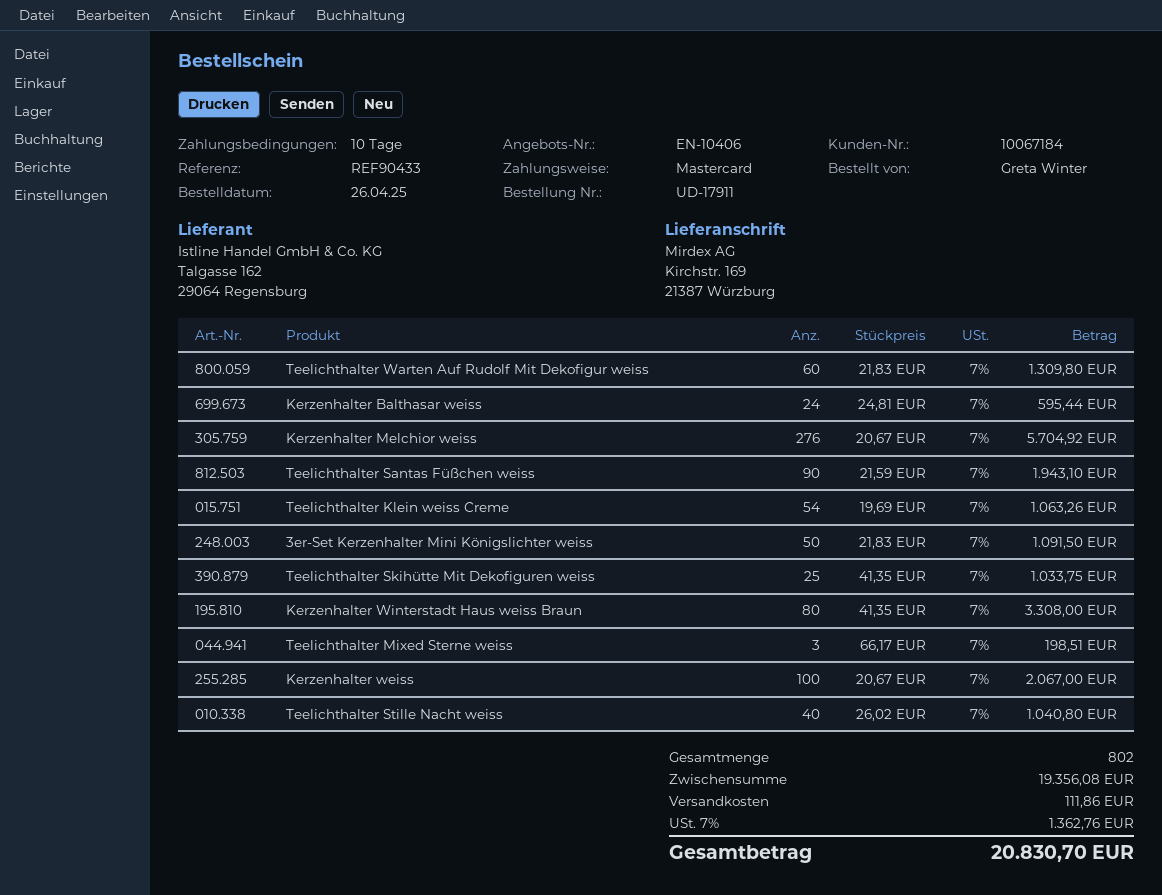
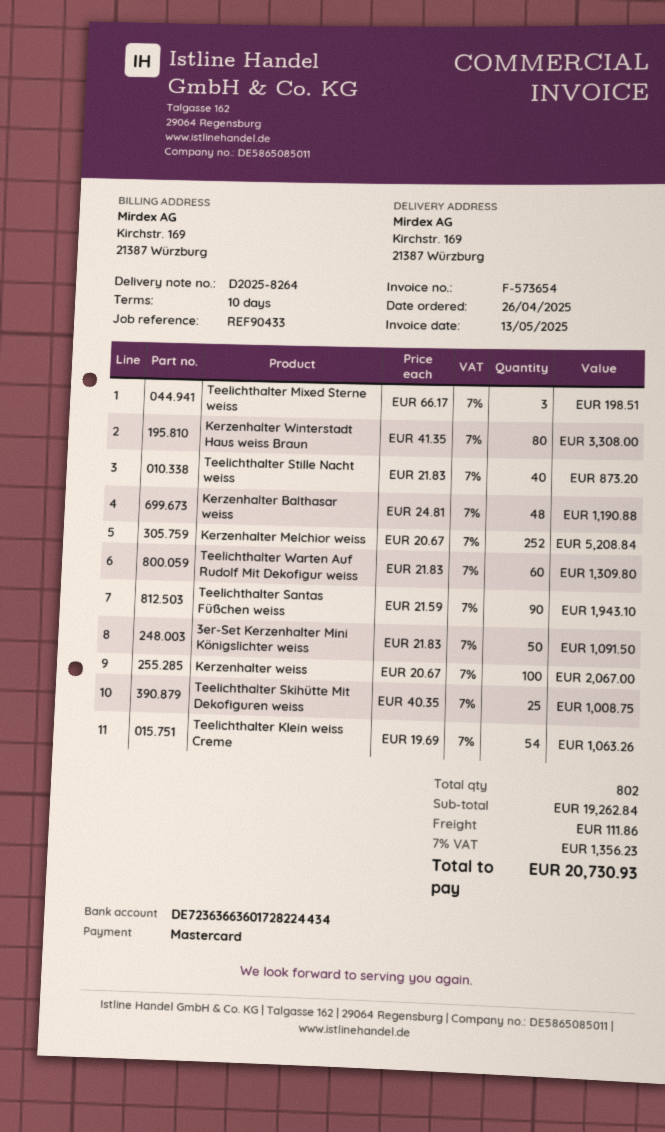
Kerzenhalter Balthasar weiss: 24 x 24.81 = 595.44 -> 48 x 24.81 = 1190.88
Kerzenhalter Melchior weiss: 276 x 20.67 = 5704.92 -> 252 x 20.67 = 5208.84
Teelichthalter Skihütte Mit Dekofiguren weiss: 25 x 41.35 = 1033.75 -> 25 x 40.35 = 1008.75
Teelichthalter Stille Nacht weiss: 40 x 26.02 = 1040.80 -> 40 x 21.83 = 873.20
subtotal: 19356.08 -> 19262.84
tax: 7% = 1362.76 -> 7% = 1356.23
total: 20830.70 -> 20730.93

